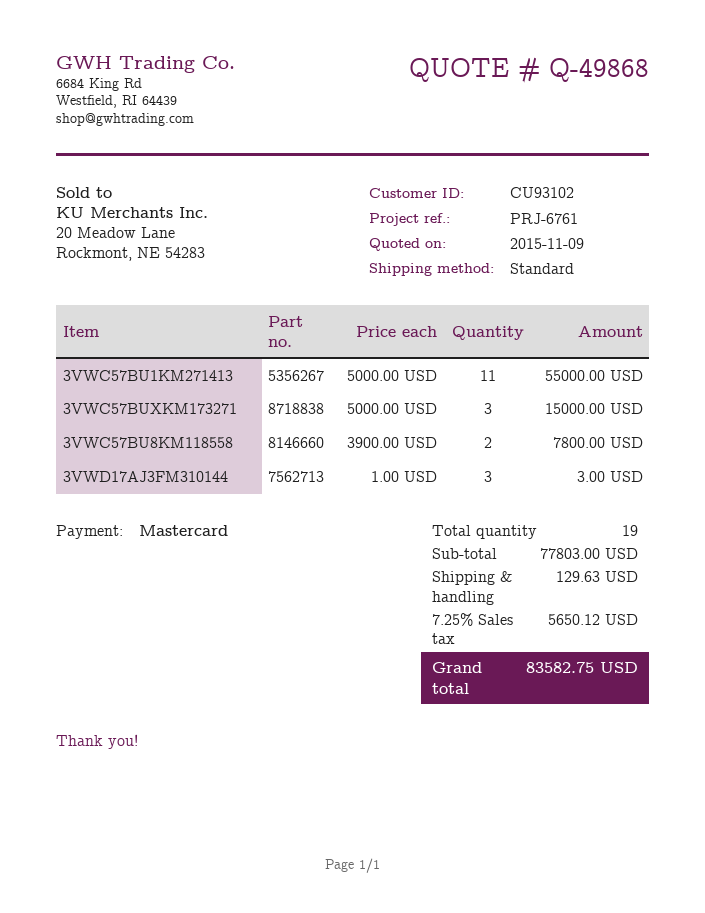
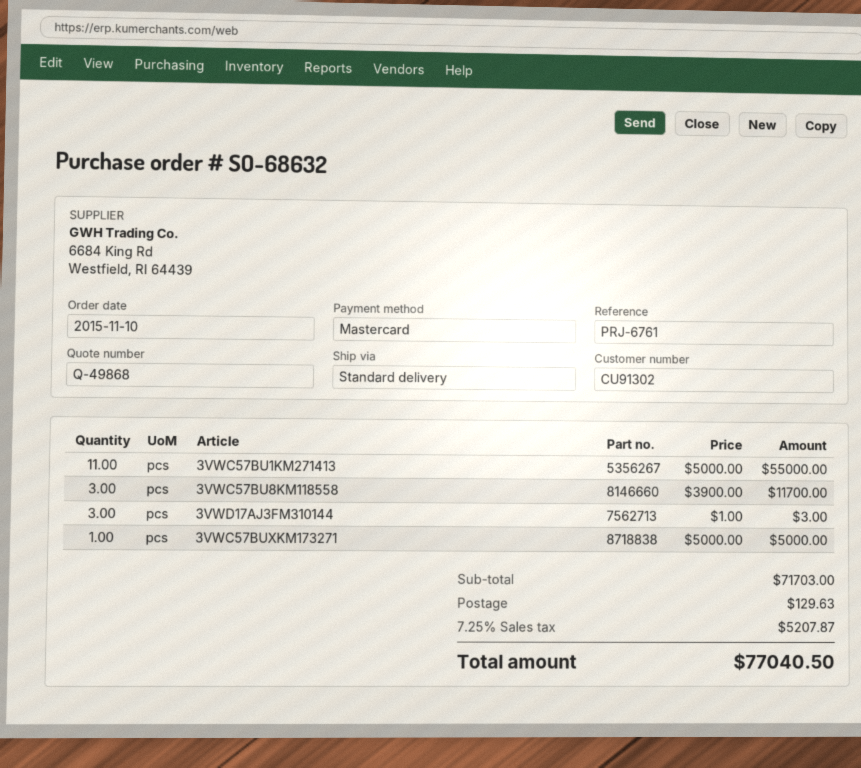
customer number: CU93102 -> CU91302
3VWC57BUXKM173271: 3 x 5000.00 = 15000.00 -> 1 x 5000.00 = 5000.00
3VWC57BU8KM118558: 2 x 3900.00 = 7800.00 -> 3 x 3900.00 = 11700.00
subtotal: 77803.00 -> 71703.00
tax: 7.25% = 5650.12 -> 7.25% = 5207.87
total: 83582.75 -> 77040.50

